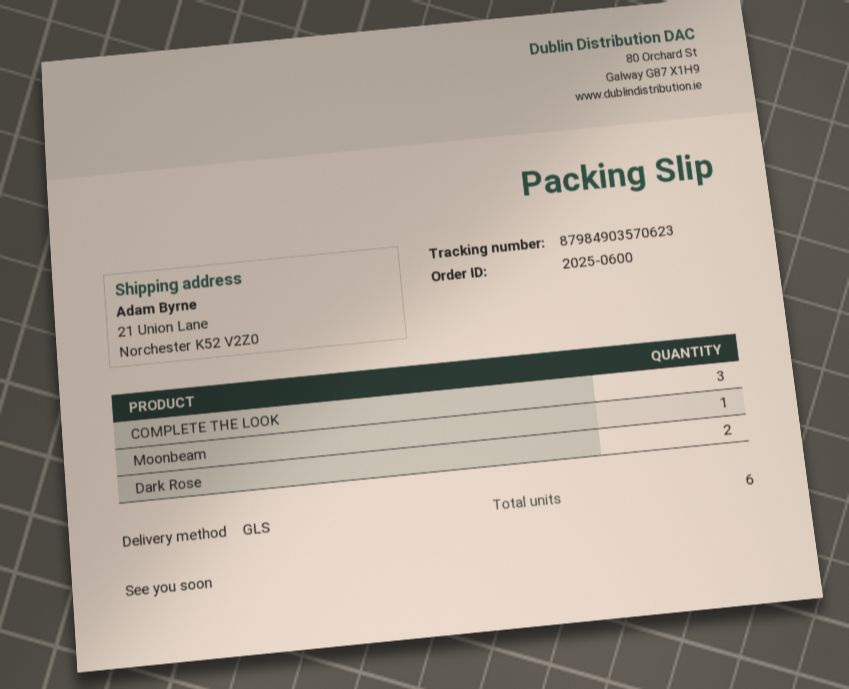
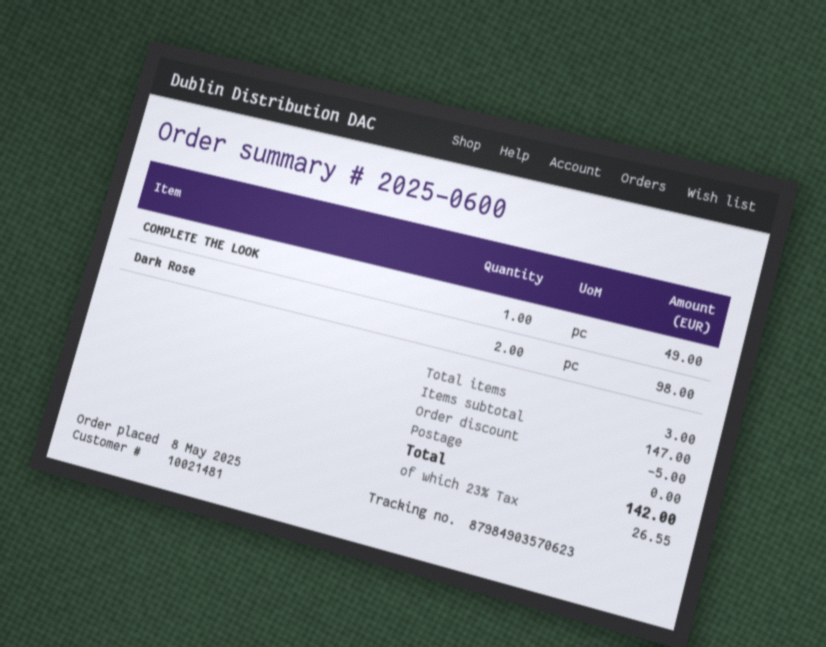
COMPLETE THE LOOK: 3 -> 1
Moonbeam: 1 -> none
total quantity: 6 -> 3

